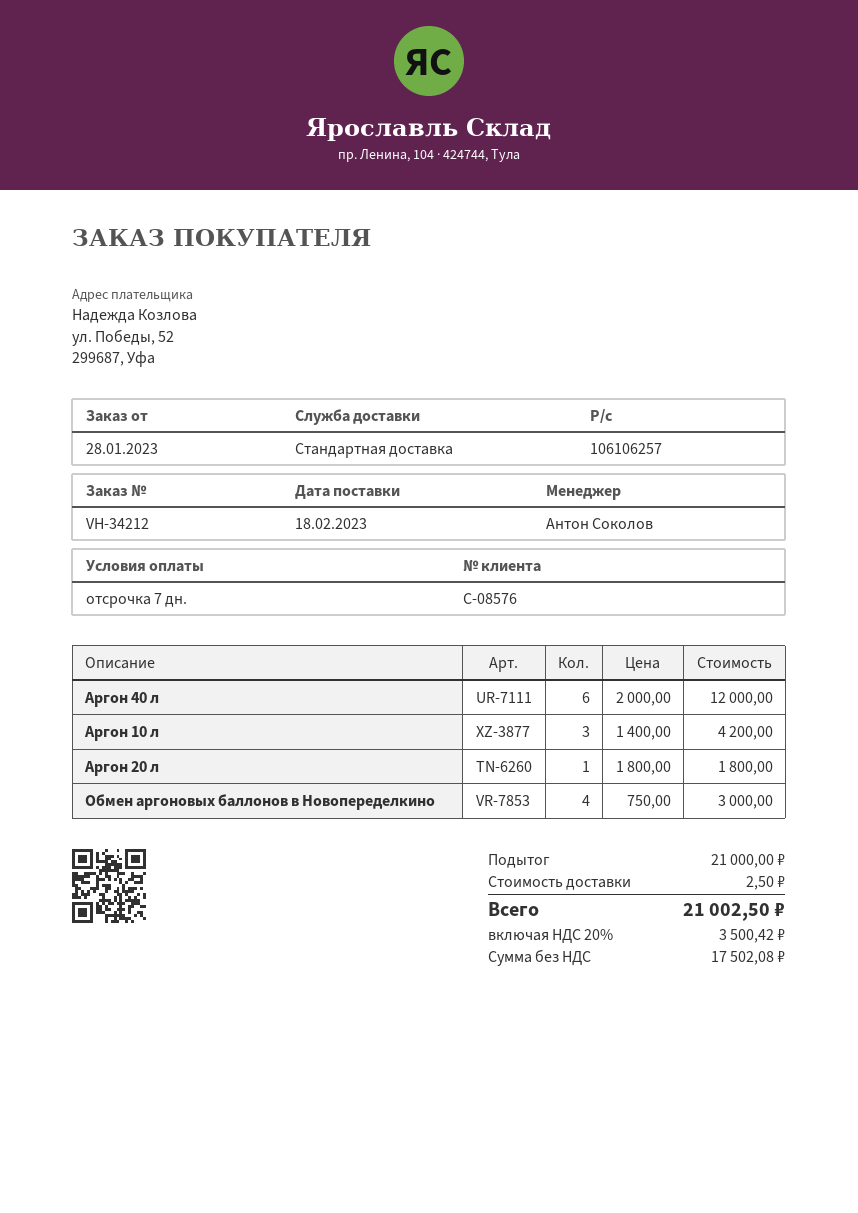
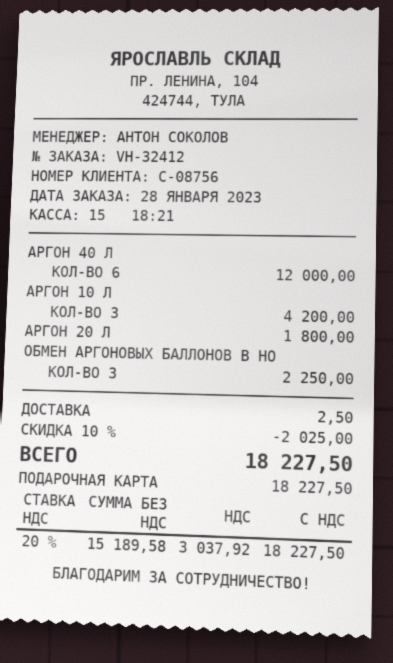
order number: VH-34212 -> VH-32412
customer number: C-08576 -> C-08756
Обмен аргоновых баллонов в Новопеределкино: 4 for 3000.00 -> 3 for 2250.00
discount: none -> 10% = 2025.00
net: 17502.08 -> 15189.58
tax: 20% = 3500.42 -> 20% = 3037.92
total: 21002.50 -> 18227.50

